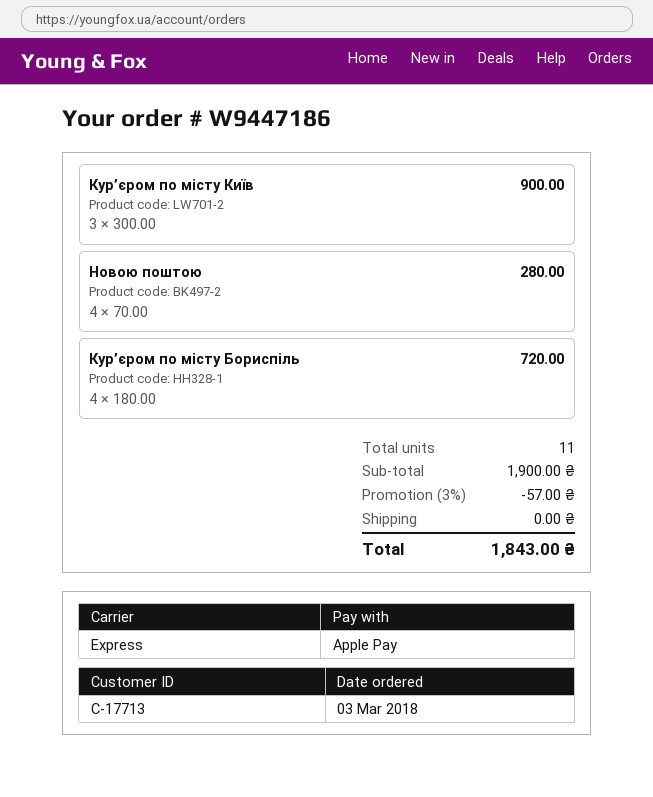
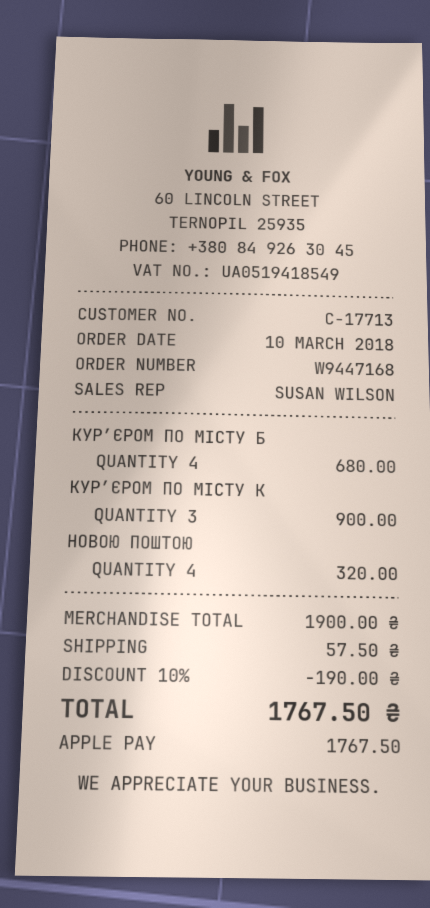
order number: W9447186 -> W9447168
order date: 2018-03-03 -> 2018-03-10
Новою поштою: 4 for 280.00 -> 4 for 320.00
Курʼєром по місту Бориспіль: 4 for 720.00 -> 4 for 680.00
discount: 3% = 57.00 -> 10% = 190.00
shipping: 0.00 -> 57.50
total: 1843.00 -> 1767.50

